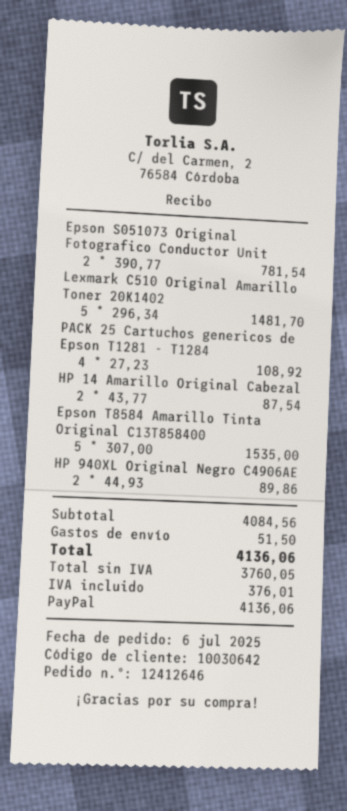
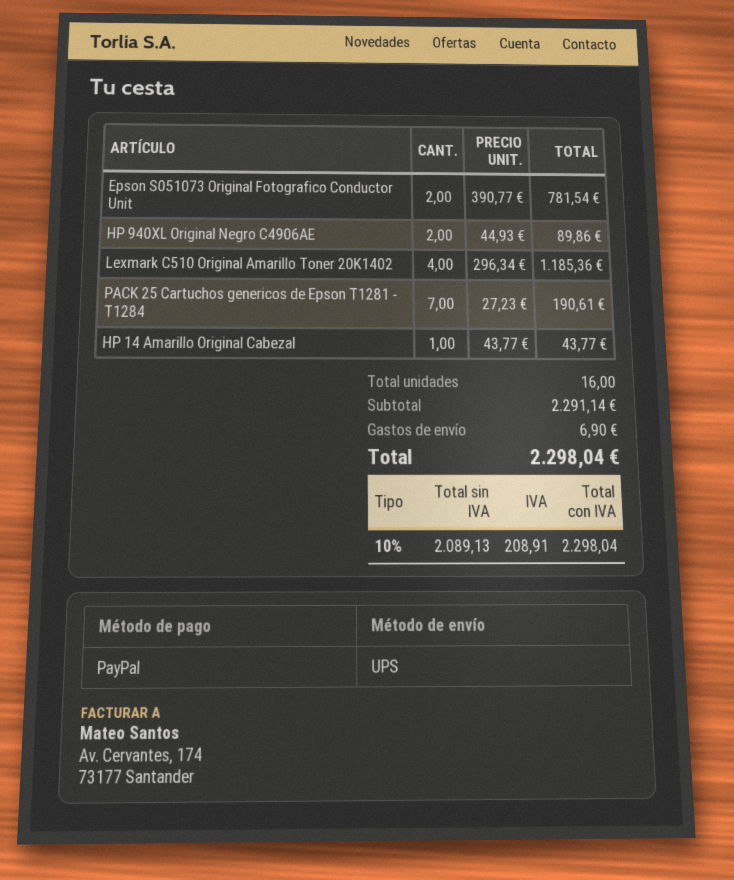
Lexmark C510 Original Amarillo Toner 20K1402: 5 x 296.34 = 1481.70 -> 4 x 296.34 = 1185.36
PACK 25 Cartuchos genericos de Epson T1281 - T1284: 4 x 27.23 = 108.92 -> 7 x 27.23 = 190.61
HP 14 Amarillo Original Cabezal: 2 x 43.77 = 87.54 -> 1 x 43.77 = 43.77
Epson T8584 Amarillo Tinta Original C13T858400: 5 x 307.00 = 1535.00 -> none
subtotal: 4084.56 -> 2291.14
shipping: 51.50 -> 6.90
net: 3760.05 -> 2089.13
tax: 376.01 -> 208.91
total: 4136.06 -> 2298.04

